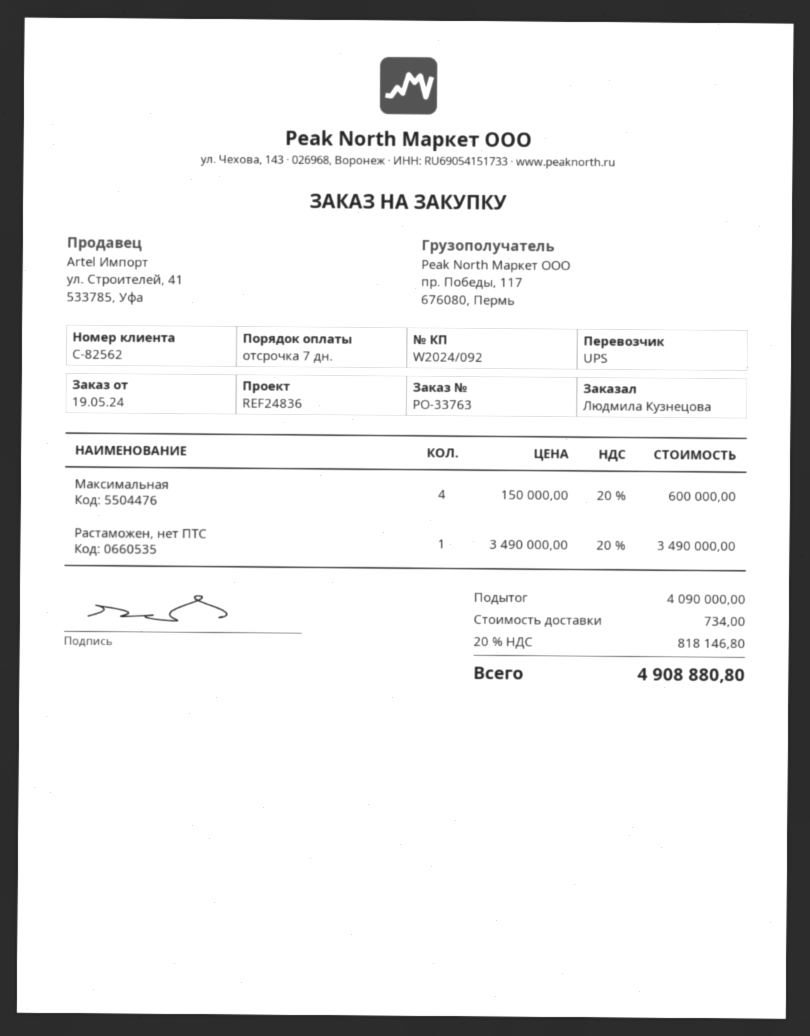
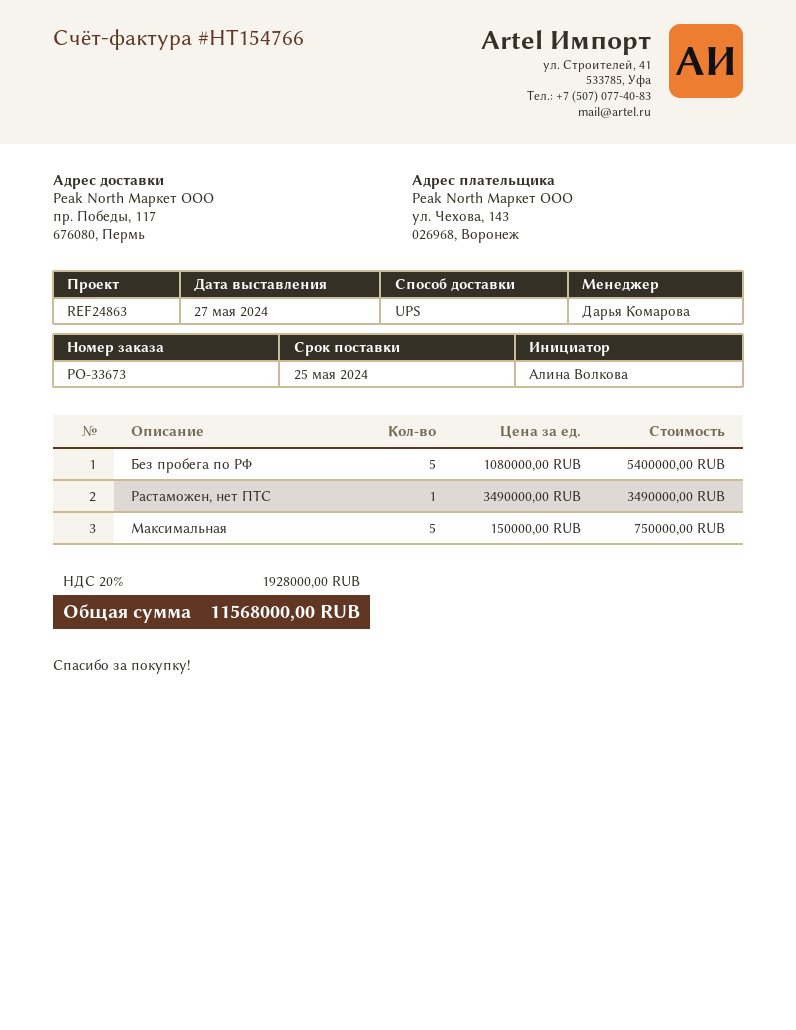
order number: PO-33763 -> PO-33673
reference: REF24836 -> REF24863
ordered by: Людмила Кузнецова -> Алина Волкова
Максимальная: 4 x 150000.00 = 600000.00 -> 5 x 150000.00 = 750000.00
Без пробега по РФ: none -> 5 x 1080000.00 = 5400000.00
shipping: 734.00 -> none
tax: 20% = 818146.80 -> 20% = 1928000.00
total: 4908880.80 -> 11568000.00

